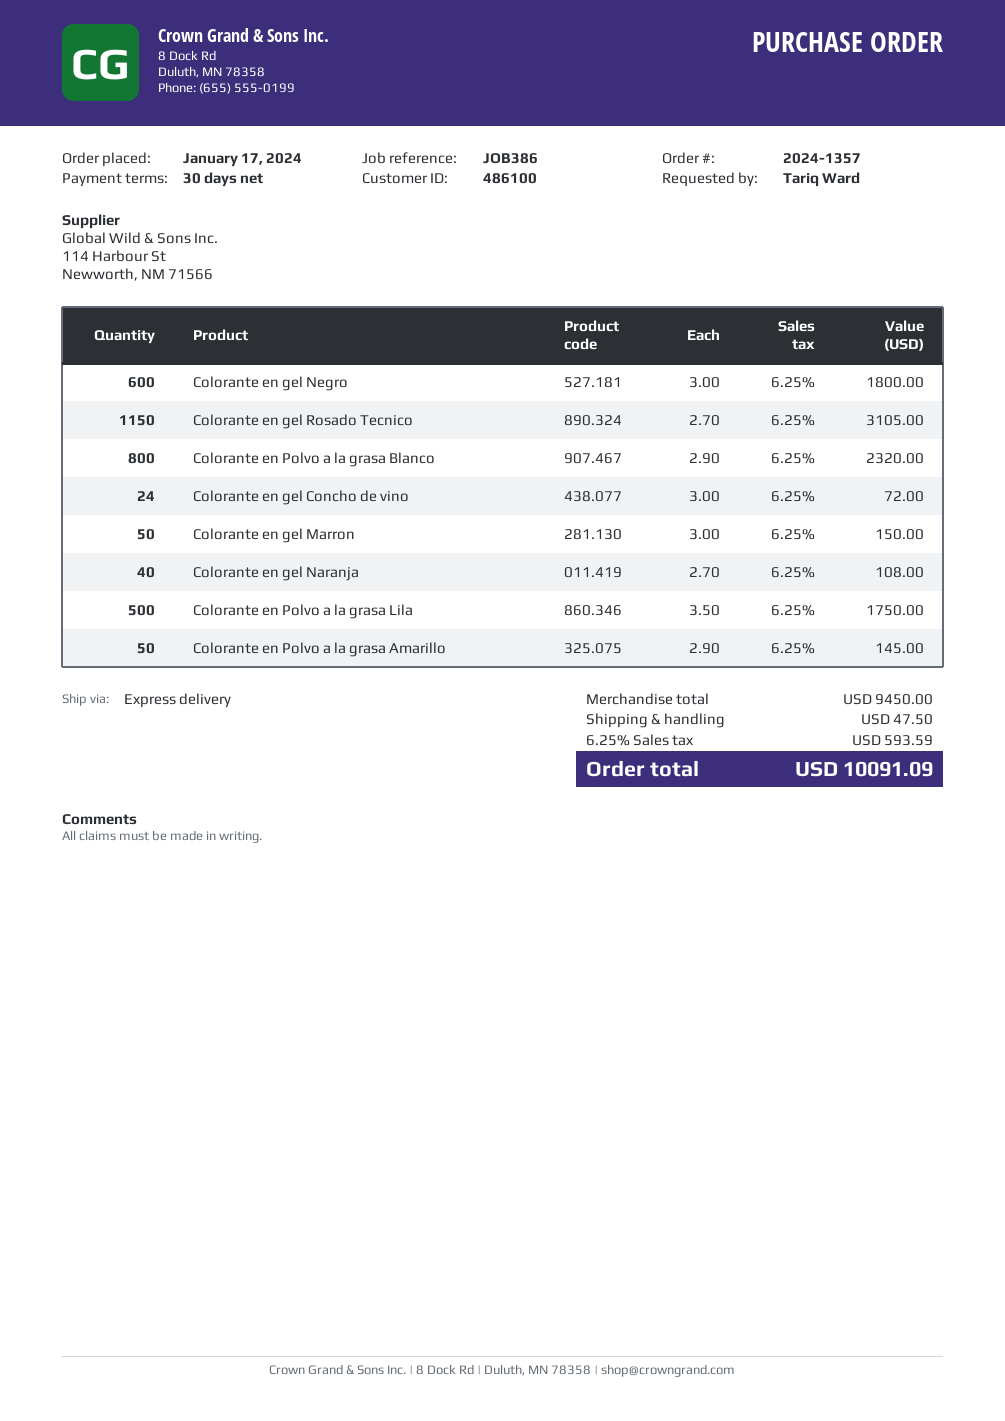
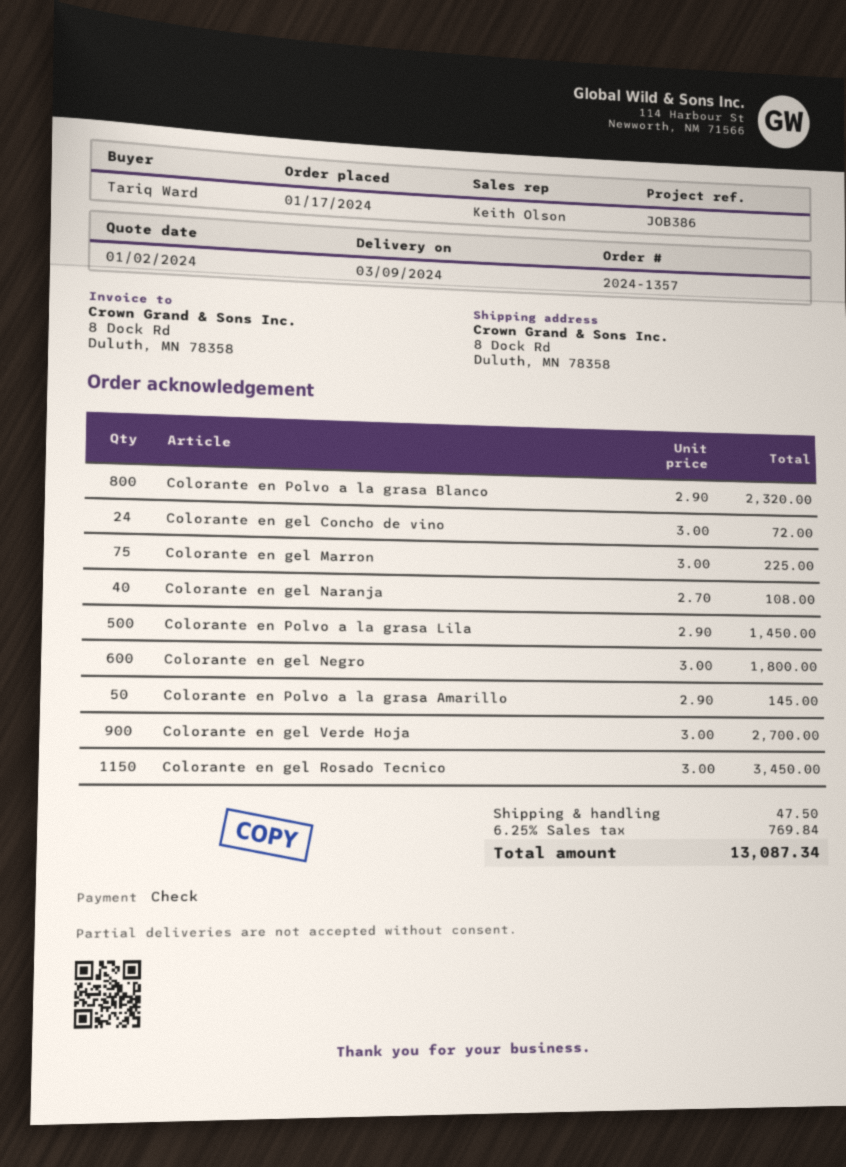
Colorante en gel Rosado Tecnico: 1150 x 2.70 = 3105.00 -> 1150 x 3.00 = 3450.00
Colorante en gel Marron: 50 x 3.00 = 150.00 -> 75 x 3.00 = 225.00
Colorante en Polvo a la grasa Lila: 500 x 3.50 = 1750.00 -> 500 x 2.90 = 1450.00
Colorante en gel Verde Hoja: none -> 900 x 3.00 = 2700.00
tax: 6.25% = 593.59 -> 6.25% = 769.84
total: 10091.09 -> 13087.34

